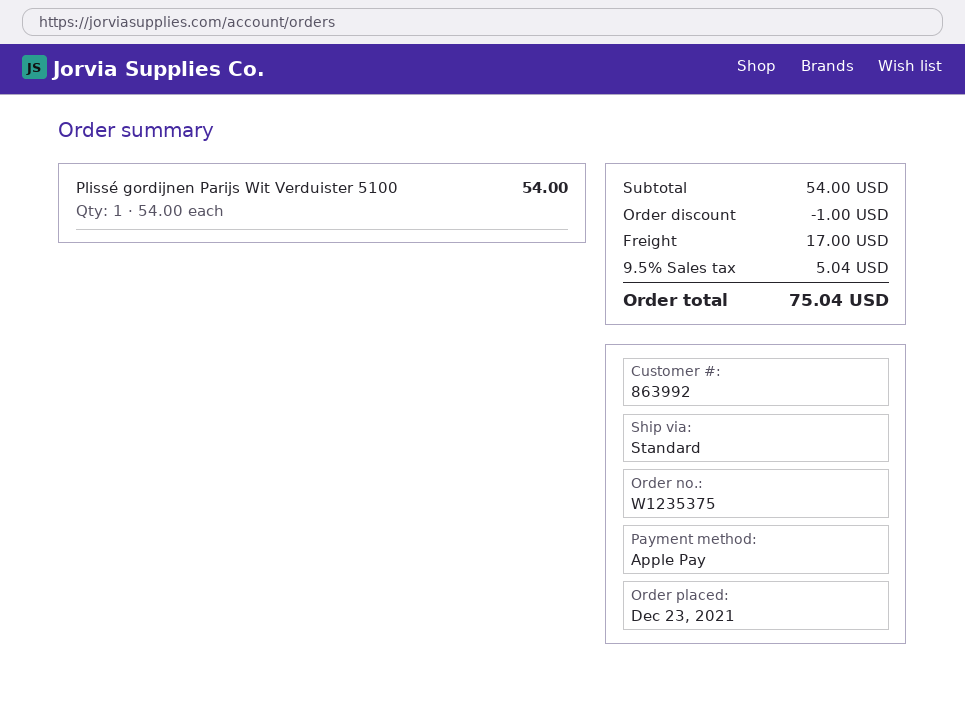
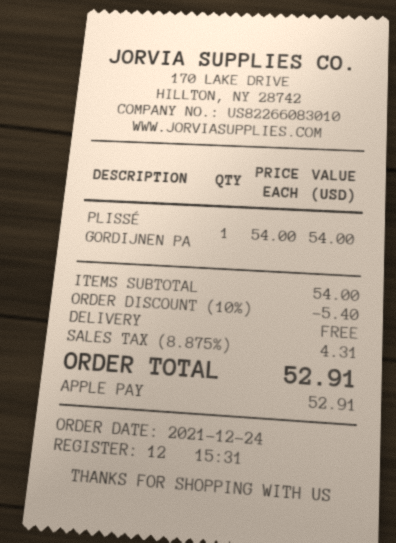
order date: 2021-12-23 -> 2021-12-24
discount: 1.00 -> 5.40
shipping: 17.00 -> 0.00
tax: 9.5% = 5.04 -> 8.875% = 4.31
total: 75.04 -> 52.91

